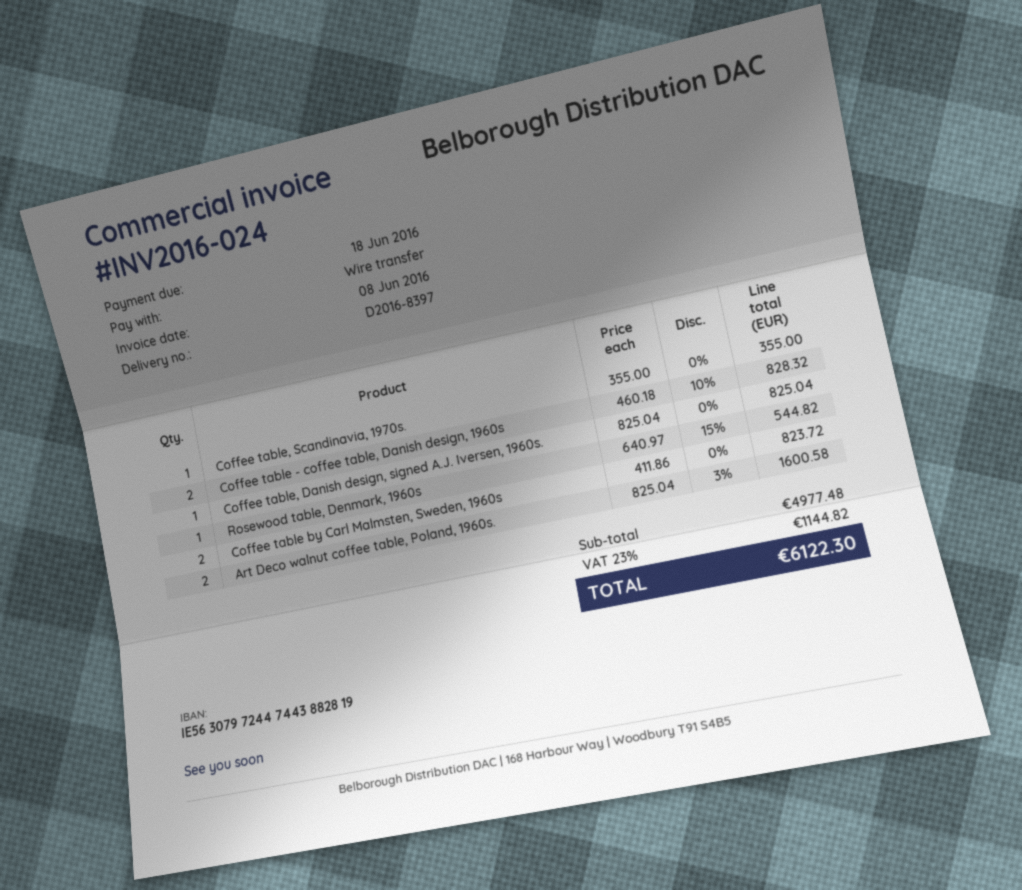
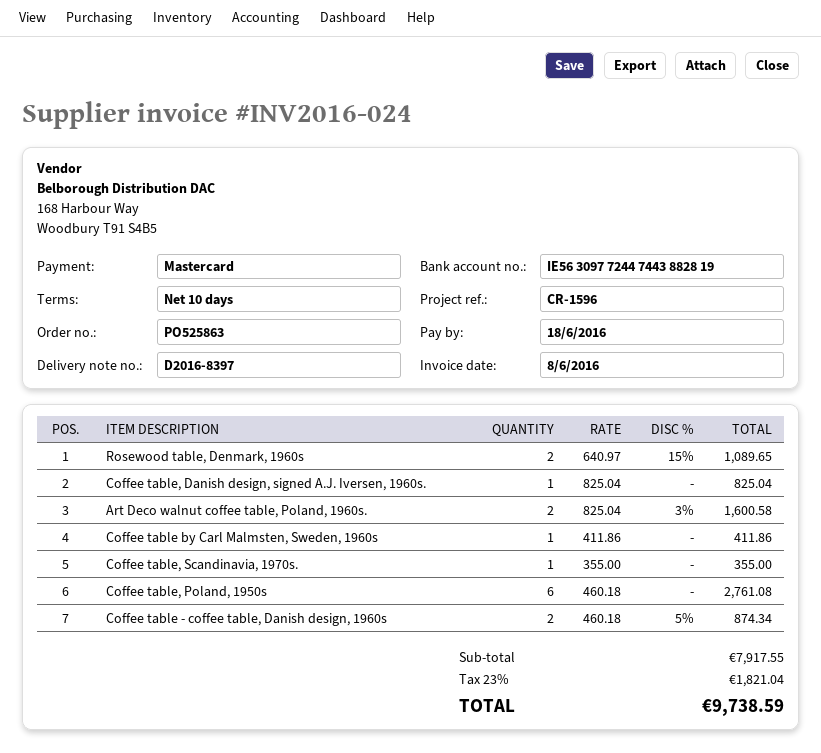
payment method: bank transfer -> Mastercard
bank account: IE56307972447443882819 -> IE56309772447443882819
Coffee table - coffee table, Danish design, 1960s: 2 x 460.18 - 10% = 828.32 -> 2 x 460.18 - 5% = 874.34
Rosewood table, Denmark, 1960s: 1 x 640.97 - 15% = 544.82 -> 2 x 640.97 - 15% = 1089.65
Coffee table by Carl Malmsten, Sweden, 1960s: 2 x 411.86 = 823.72 -> 1 x 411.86 = 411.86
Coffee table, Poland, 1950s: none -> 6 x 460.18 = 2761.08
subtotal: 4977.48 -> 7917.55
tax: 23% = 1144.82 -> 23% = 1821.04
total: 6122.30 -> 9738.59

